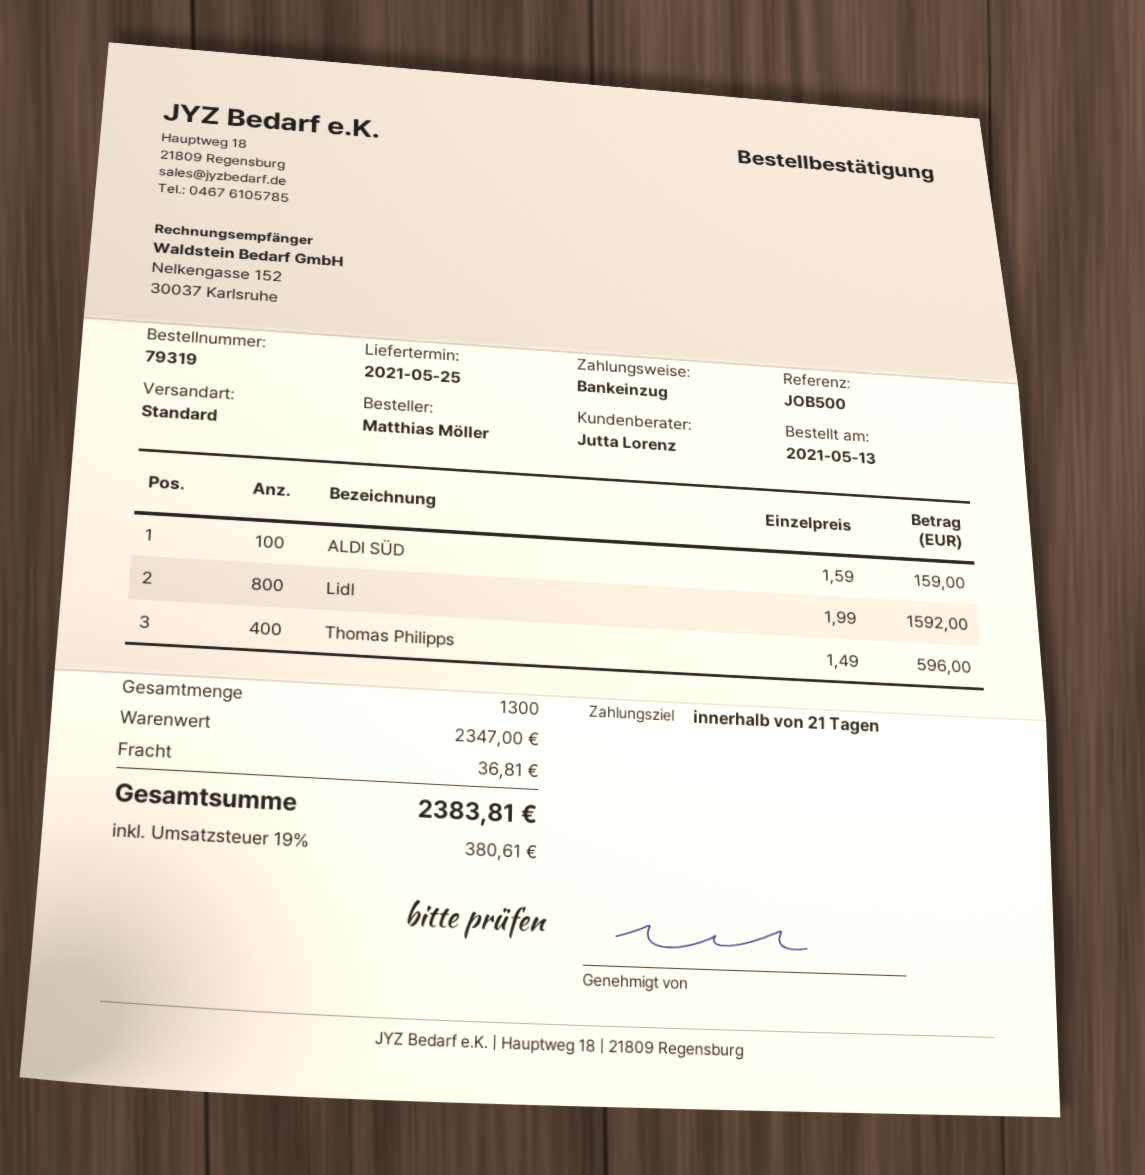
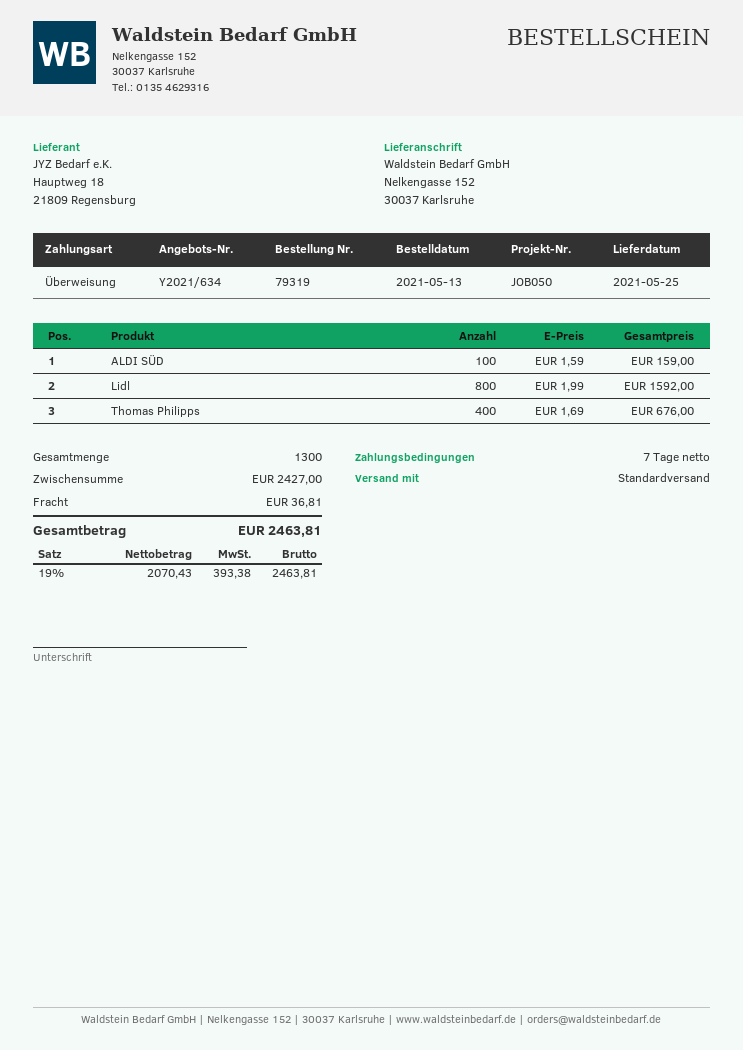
payment terms: 21 days -> 7 days
reference: JOB500 -> JOB050
payment method: direct debit -> bank transfer
Thomas Philipps: 400 x 1.49 = 596.00 -> 400 x 1.69 = 676.00
subtotal: 2347.00 -> 2427.00
tax: 19% = 380.61 -> 19% = 393.38
total: 2383.81 -> 2463.81

